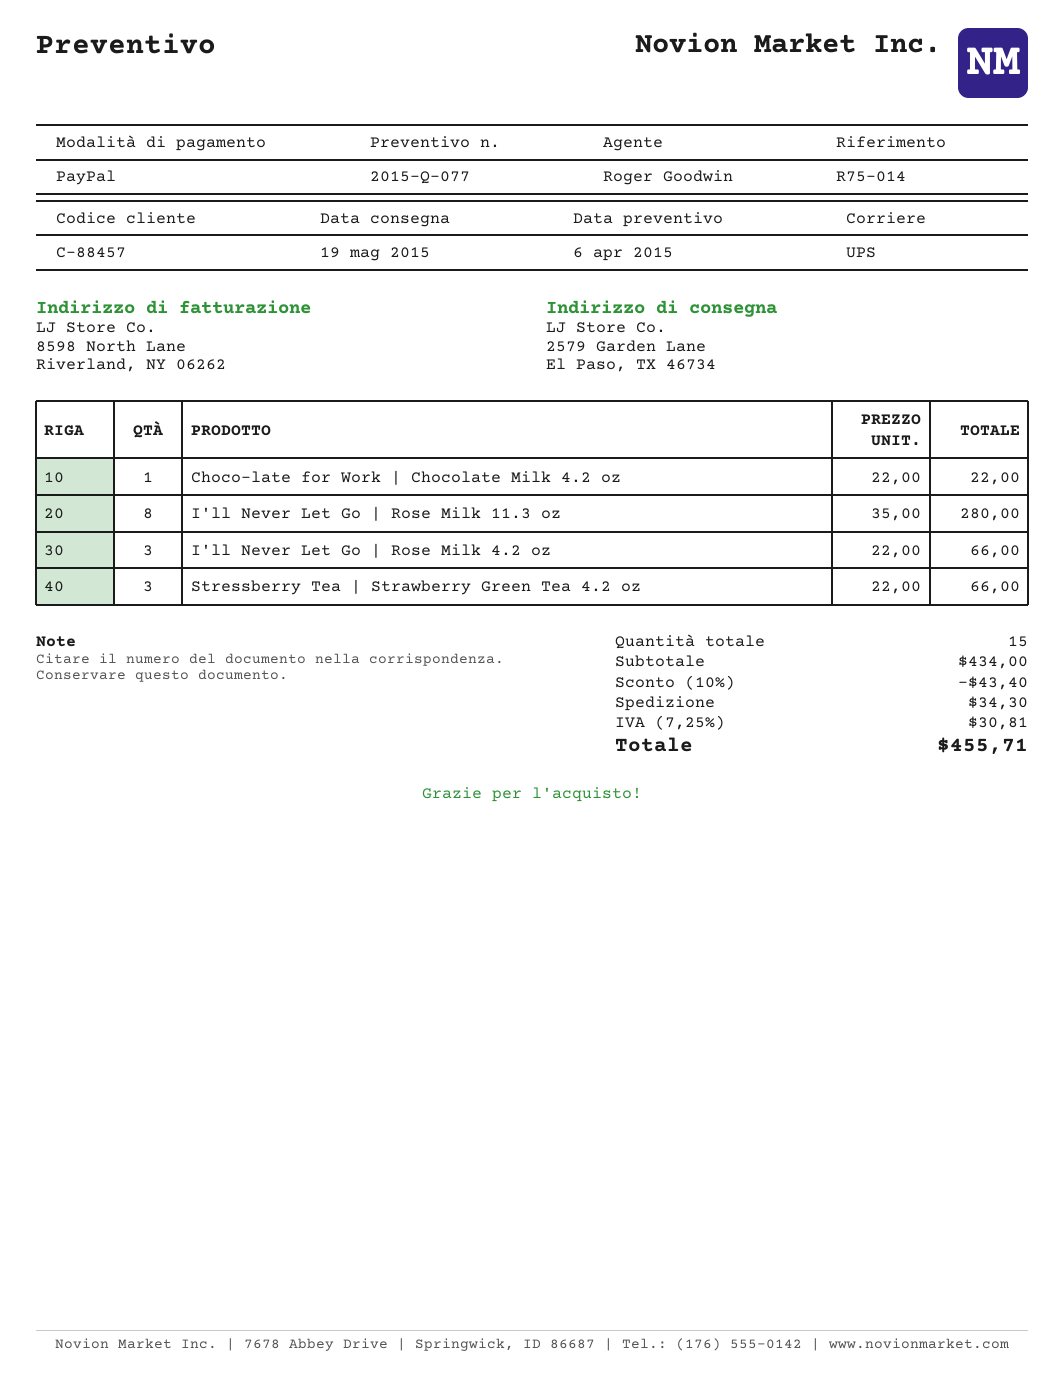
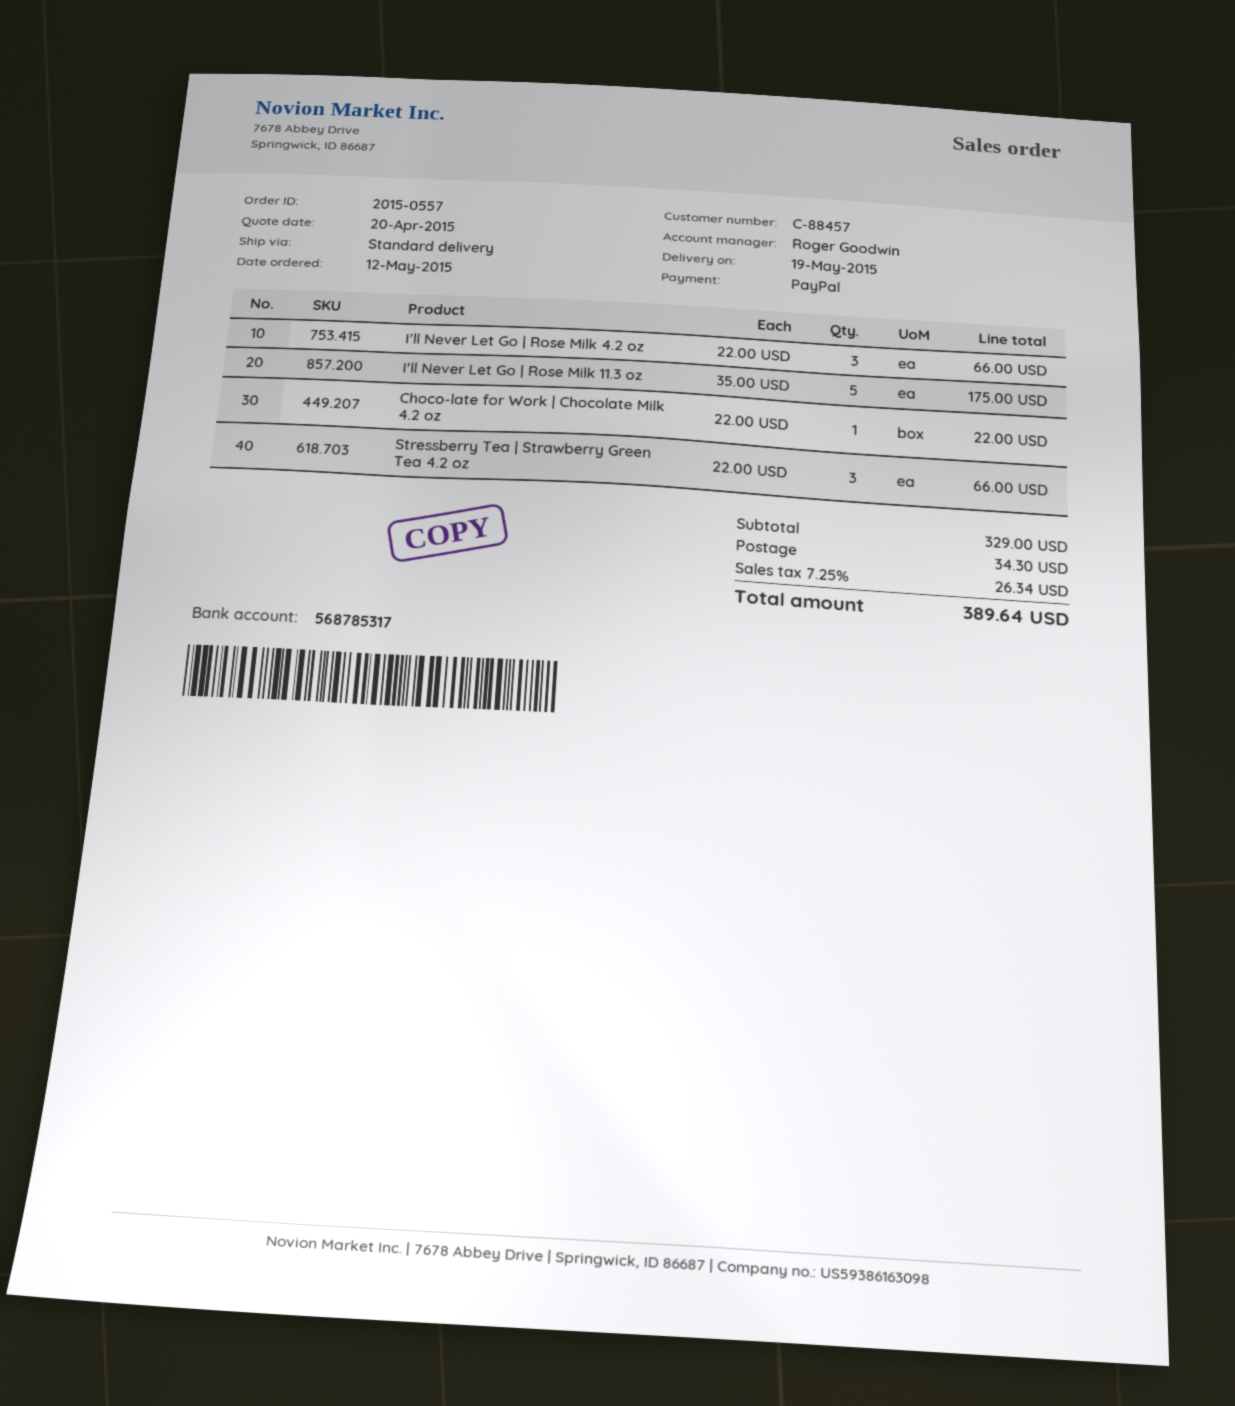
quote date: 2015-04-06 -> 2015-04-20
shipping method: UPS -> standard
I'll Never Let Go | Rose Milk 11.3 oz: 8 x 35.00 = 280.00 -> 5 x 35.00 = 175.00
subtotal: 434.00 -> 329.00
discount: 10% = 43.40 -> none
tax: 7.25% = 30.81 -> 7.25% = 26.34
total: 455.71 -> 389.64

